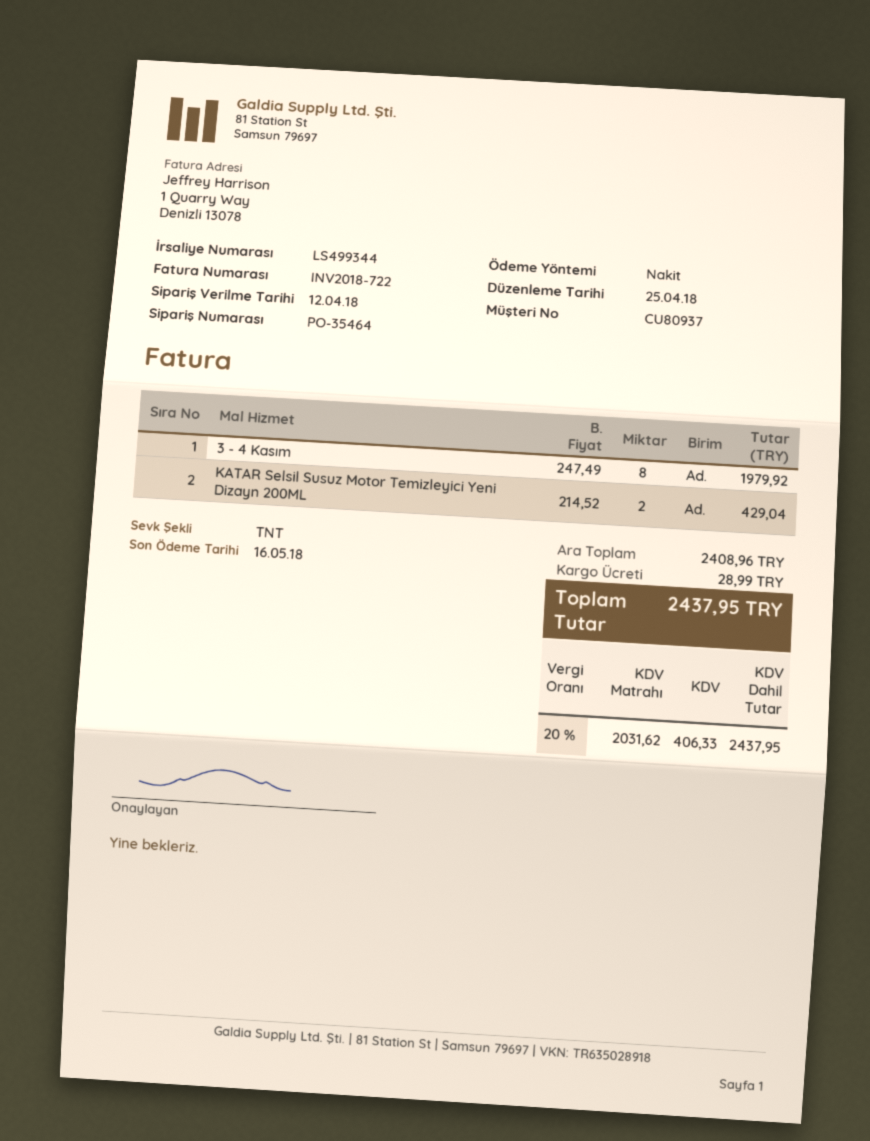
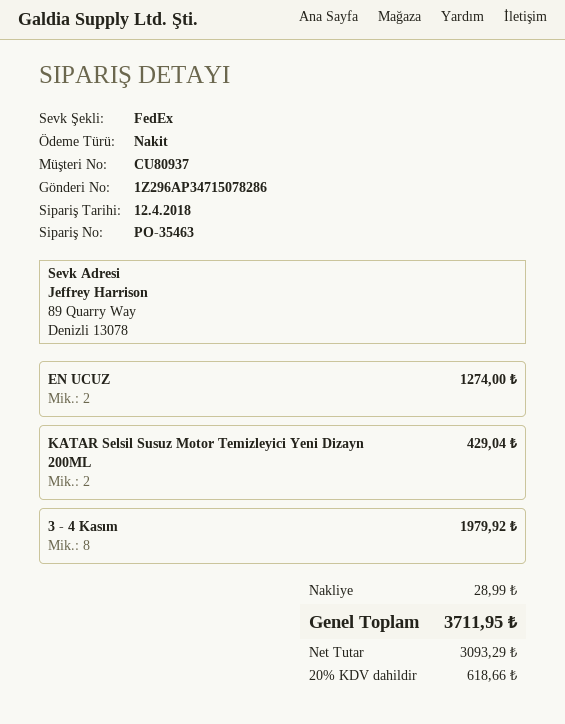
order number: PO-35464 -> PO-35463
shipping method: TNT -> FedEx
EN UCUZ: none -> 2 for 1274.00
net: 2031.62 -> 3093.29
tax: 20% = 406.33 -> 20% = 618.66
total: 2437.95 -> 3711.95

